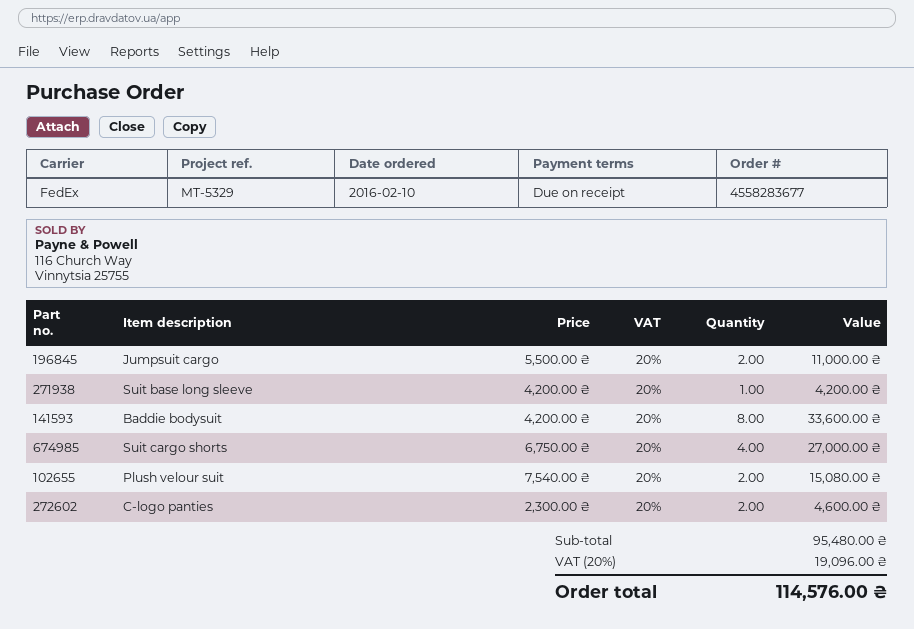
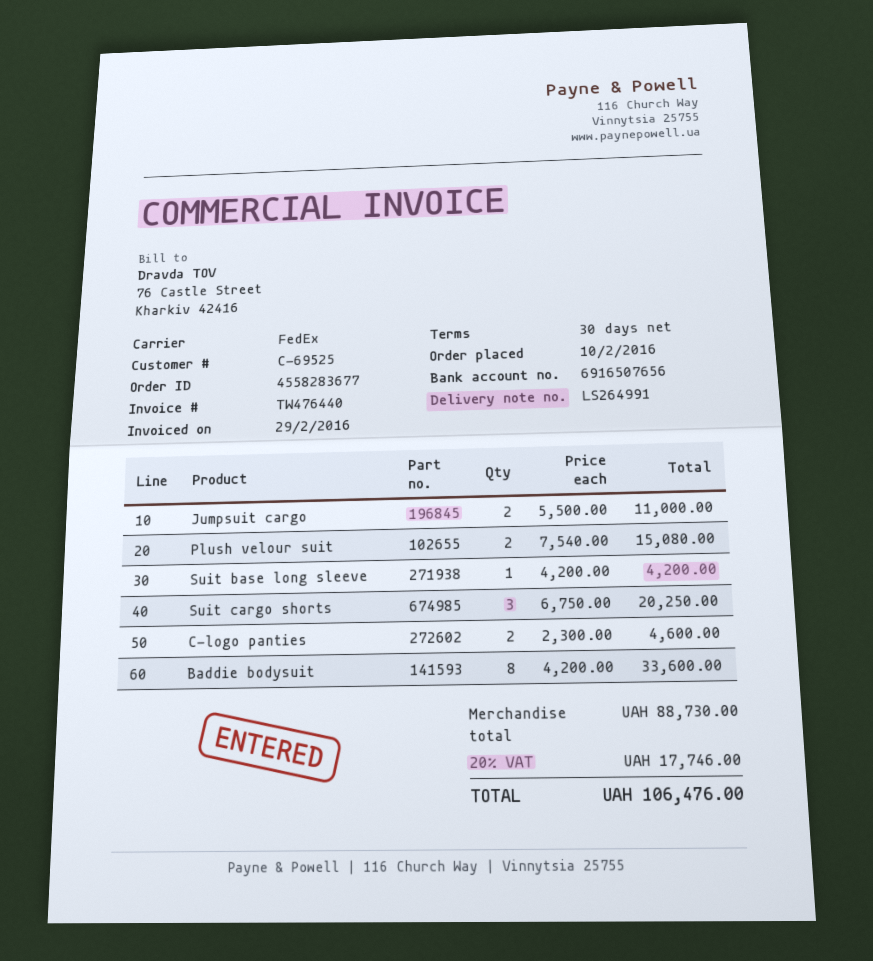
payment terms: on receipt -> 30 days
Suit cargo shorts: 4 x 6750.00 = 27000.00 -> 3 x 6750.00 = 20250.00
subtotal: 95480.00 -> 88730.00
tax: 20% = 19096.00 -> 20% = 17746.00
total: 114576.00 -> 106476.00

